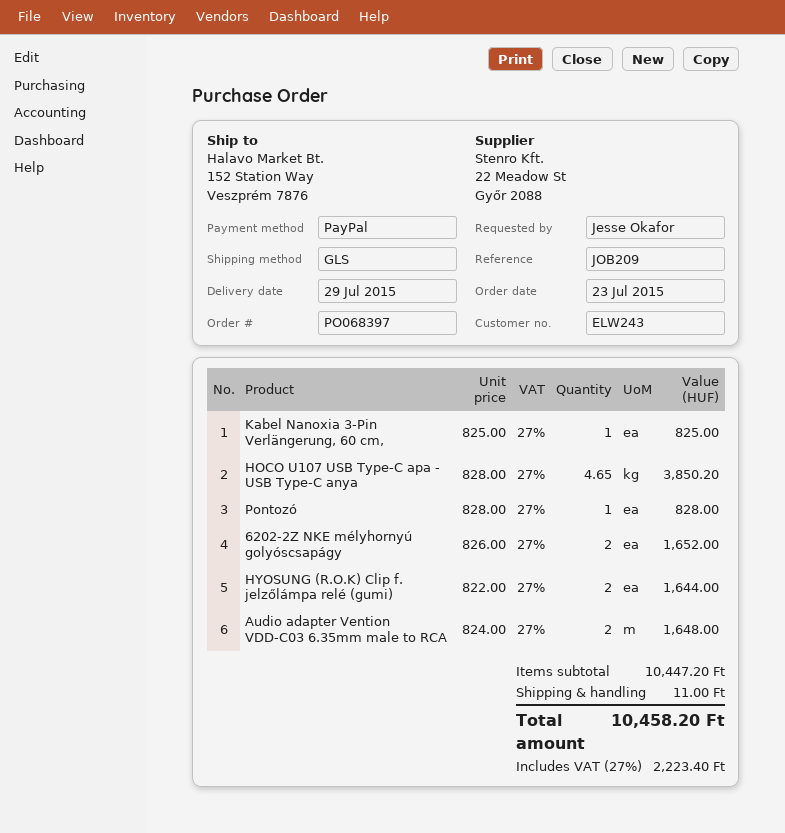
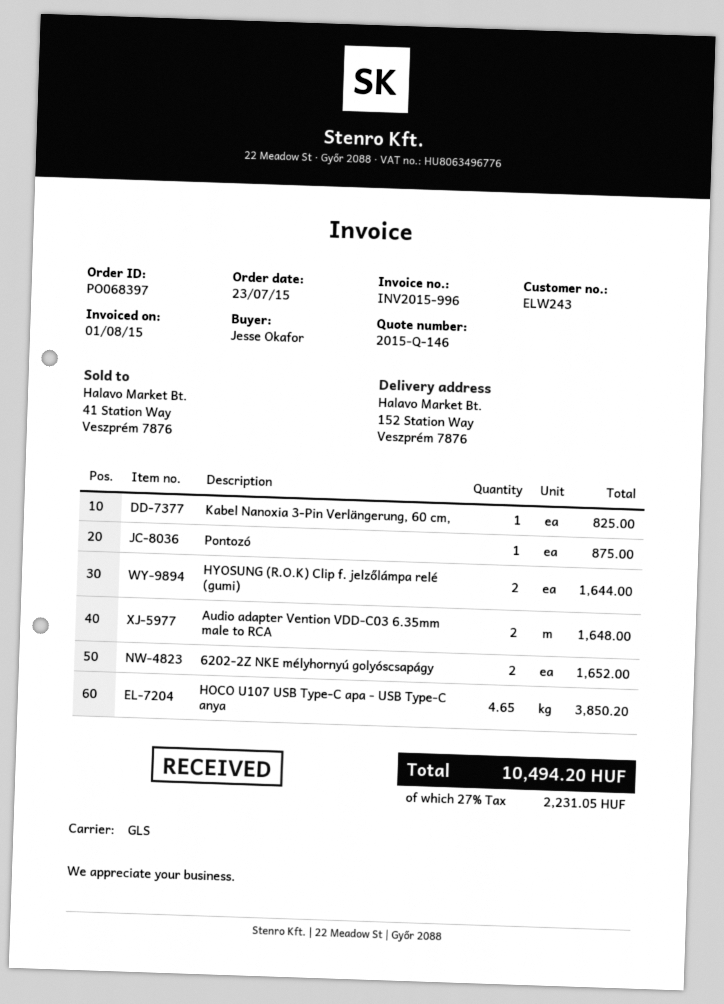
Pontozó: 1 for 828.00 -> 1 for 875.00
shipping: 11.00 -> none
tax: 27% = 2223.40 -> 27% = 2231.05
total: 10458.20 -> 10494.20

